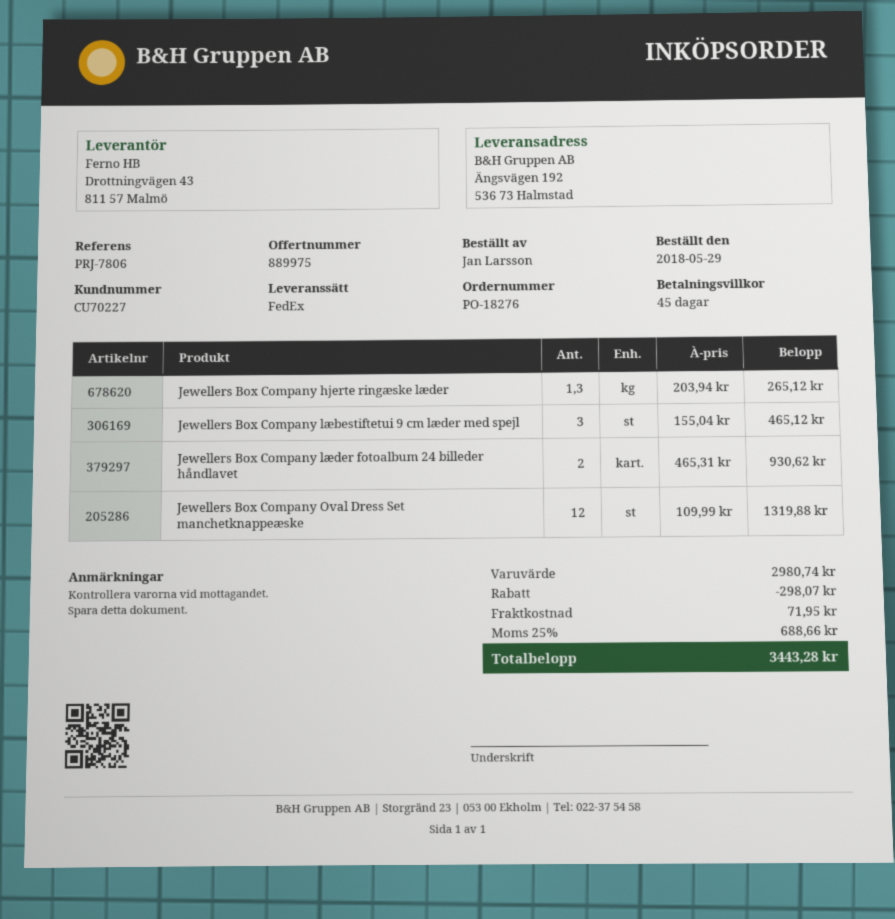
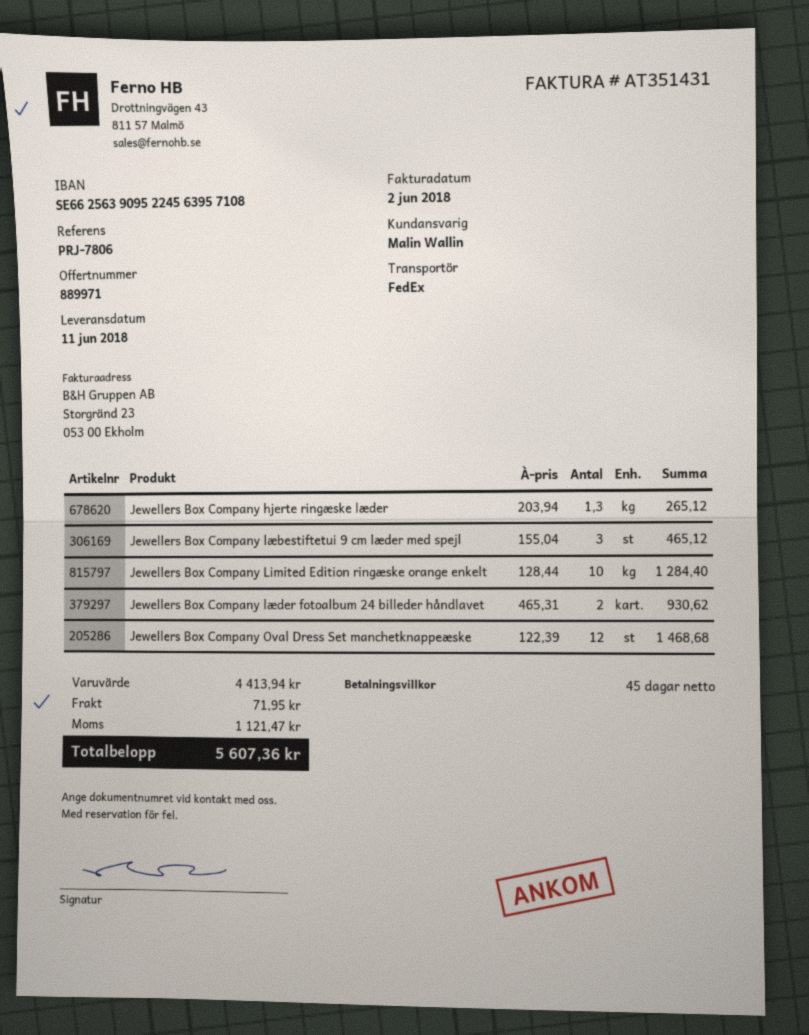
quote number: 889975 -> 889971
Jewellers Box Company Oval Dress Set manchetknappeæske: 12 x 109.99 = 1319.88 -> 12 x 122.39 = 1468.68
Jewellers Box Company Limited Edition ringæske orange enkelt: none -> 10 x 128.44 = 1284.40
subtotal: 2980.74 -> 4413.94
discount: 298.07 -> none
tax: 688.66 -> 1121.47
total: 3443.28 -> 5607.36

